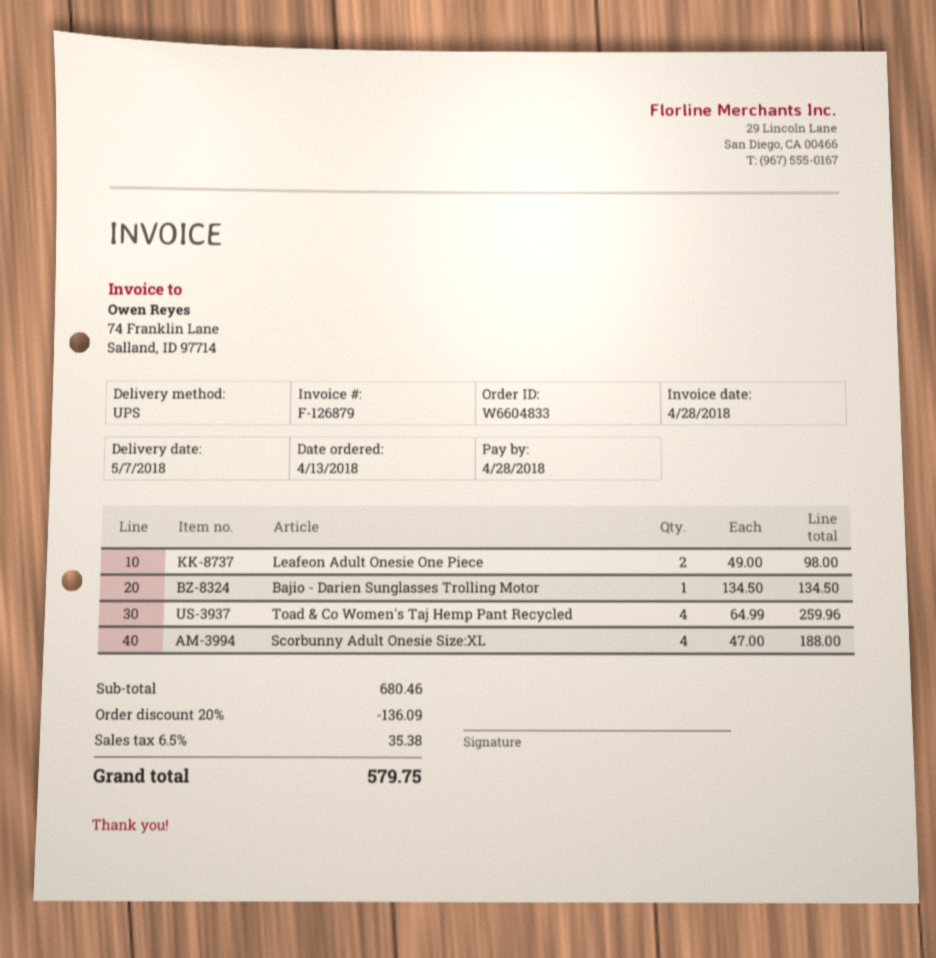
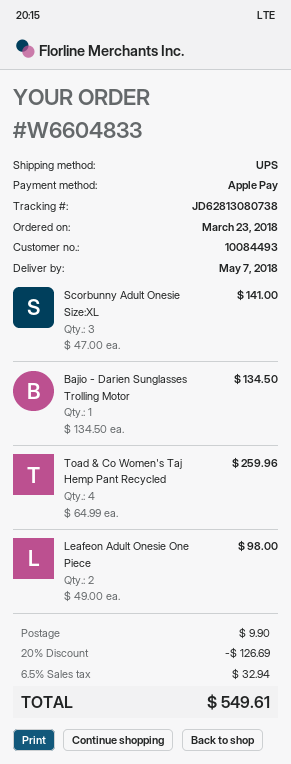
order date: 2018-04-13 -> 2018-03-23
Scorbunny Adult Onesie Size:XL: 4 x 47.00 = 188.00 -> 3 x 47.00 = 141.00
discount: 20% = 136.09 -> 20% = 126.69
shipping: none -> 9.90
tax: 6.5% = 35.38 -> 6.5% = 32.94
total: 579.75 -> 549.61

